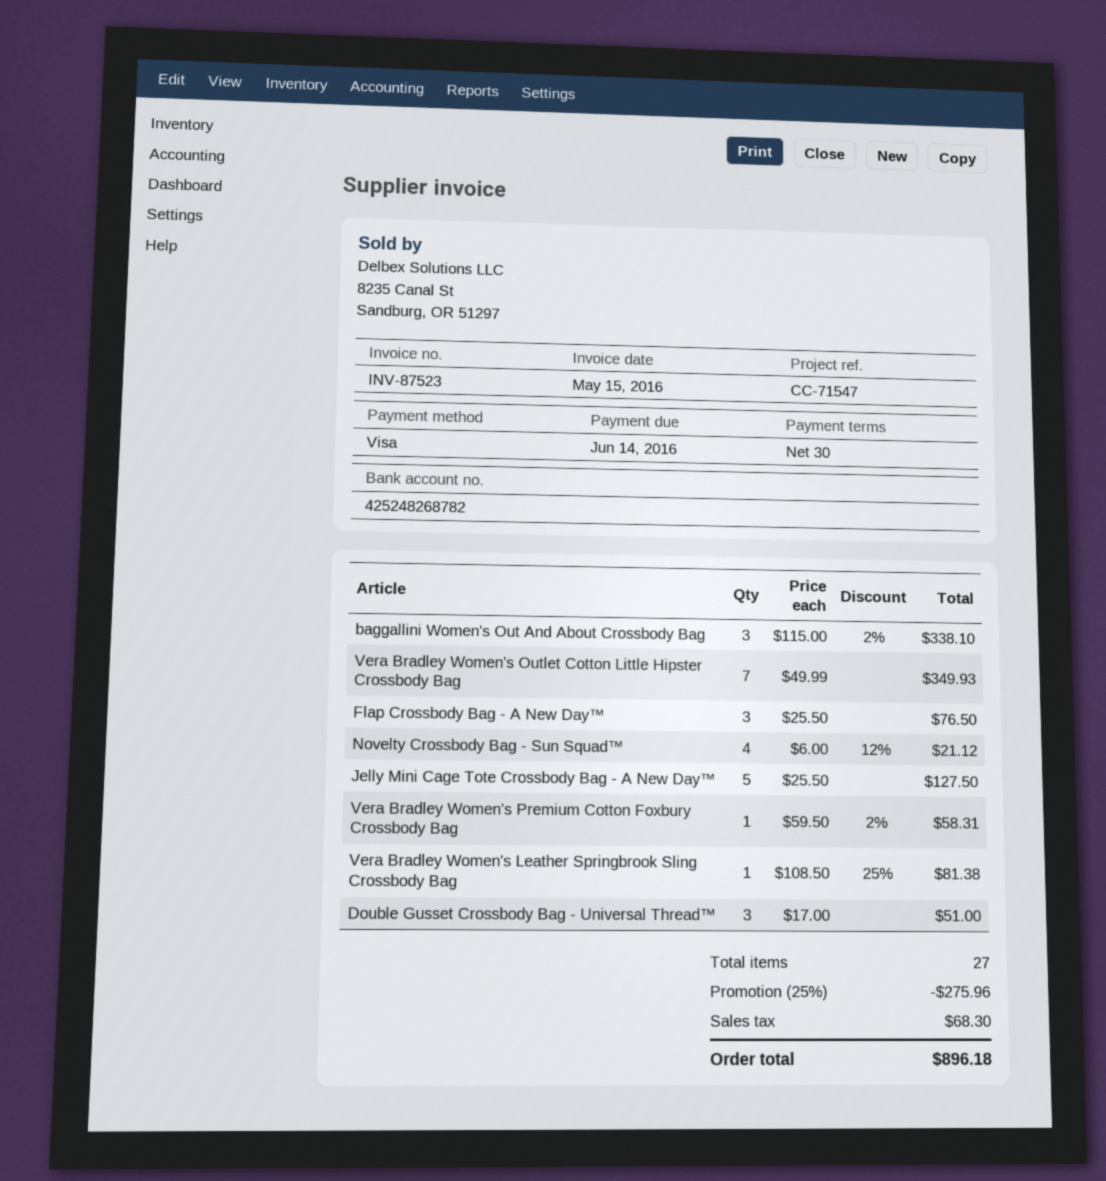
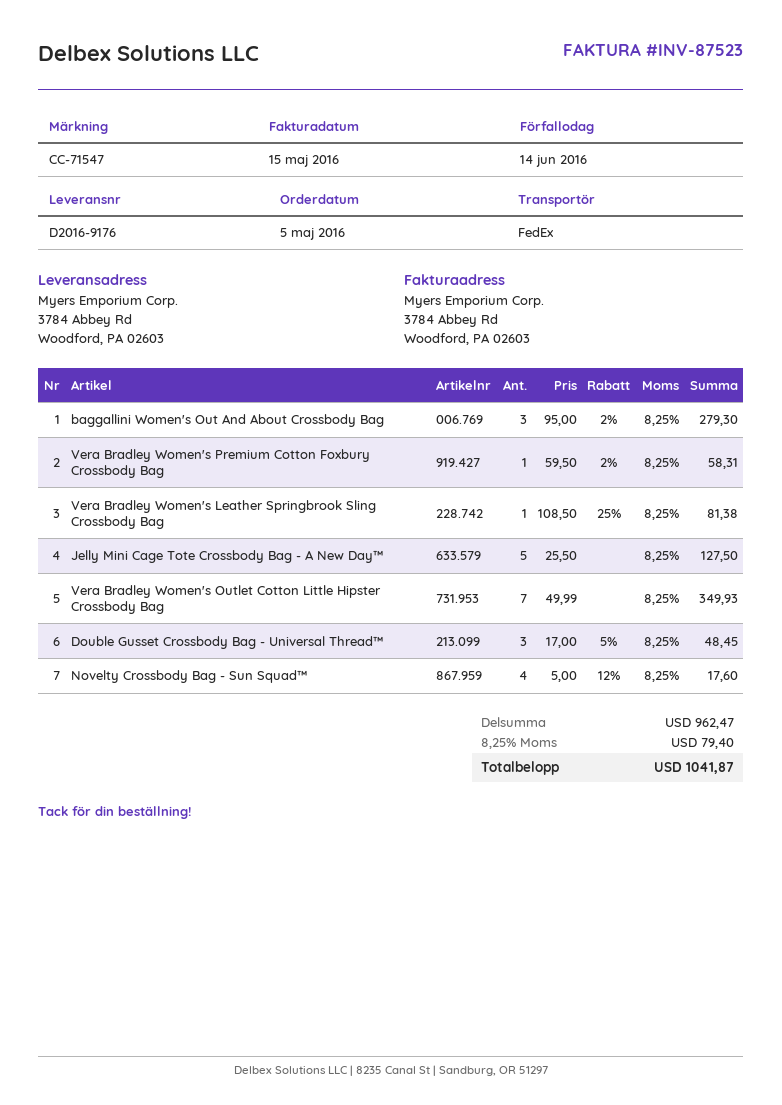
baggallini Women's Out And About Crossbody Bag: 3 x 115.00 - 2% = 338.10 -> 3 x 95.00 - 2% = 279.30
Flap Crossbody Bag - A New Day™: 3 x 25.50 = 76.50 -> none
Novelty Crossbody Bag - Sun Squad™: 4 x 6.00 - 12% = 21.12 -> 4 x 5.00 - 12% = 17.60
Double Gusset Crossbody Bag - Universal Thread™: 3 x 17.00 = 51.00 -> 3 x 17.00 - 5% = 48.45
discount: 25% = 275.96 -> none
tax: 68.30 -> 79.40
total: 896.18 -> 1041.87

